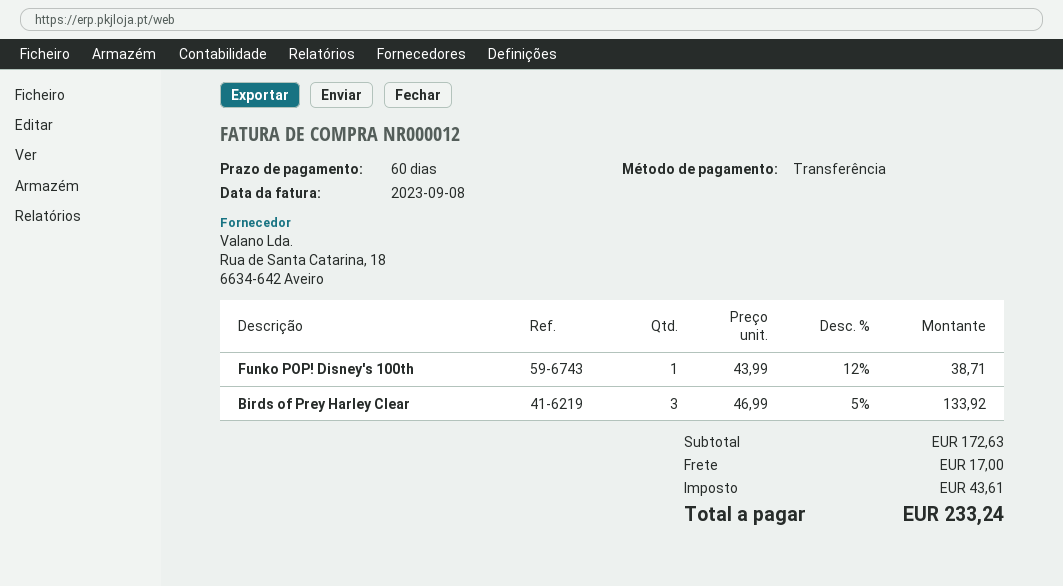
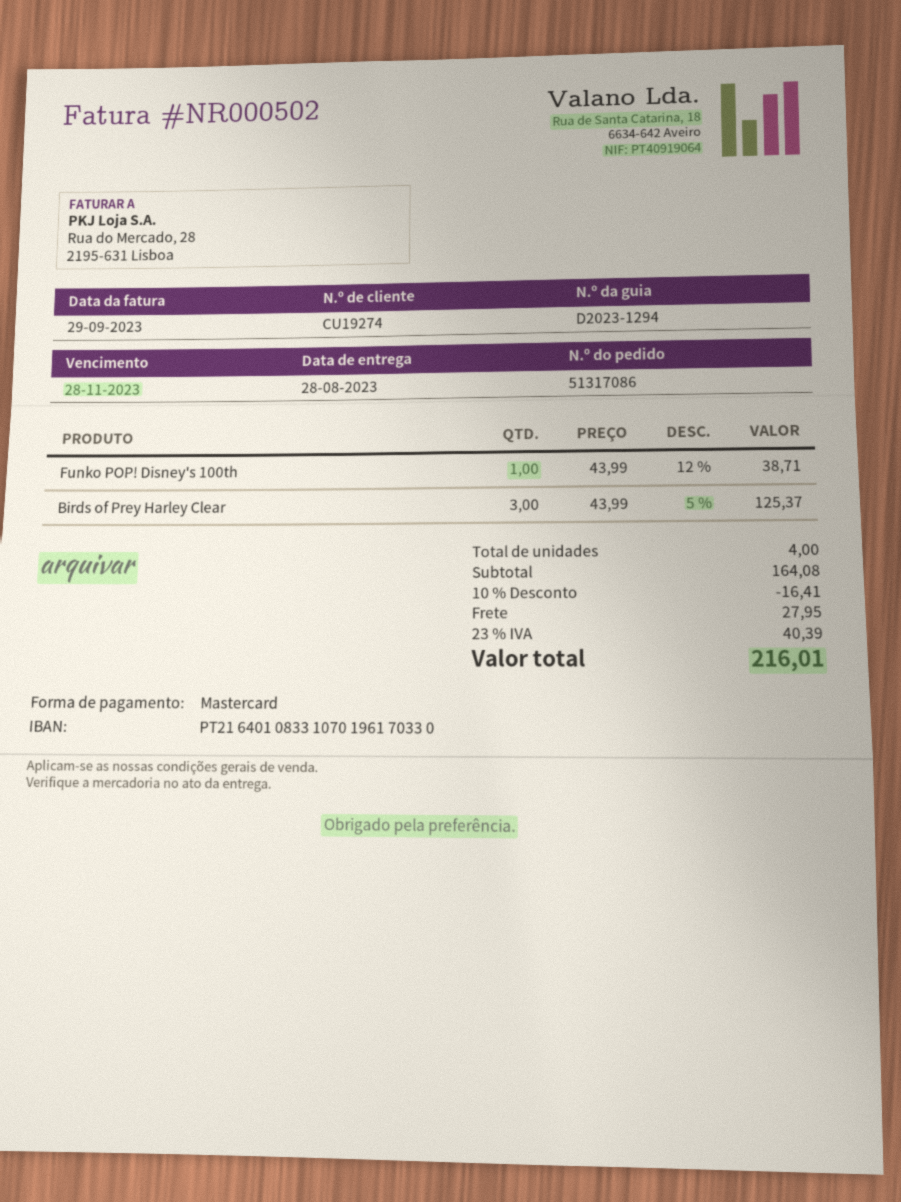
invoice number: NR000012 -> NR000502
invoice date: 2023-09-08 -> 2023-09-29
payment method: bank transfer -> Mastercard
Birds of Prey Harley Clear: 3 x 46.99 - 5% = 133.92 -> 3 x 43.99 - 5% = 125.37
subtotal: 172.63 -> 164.08
discount: none -> 10% = 16.41
shipping: 17.00 -> 27.95
tax: 43.61 -> 40.39
total: 233.24 -> 216.01

